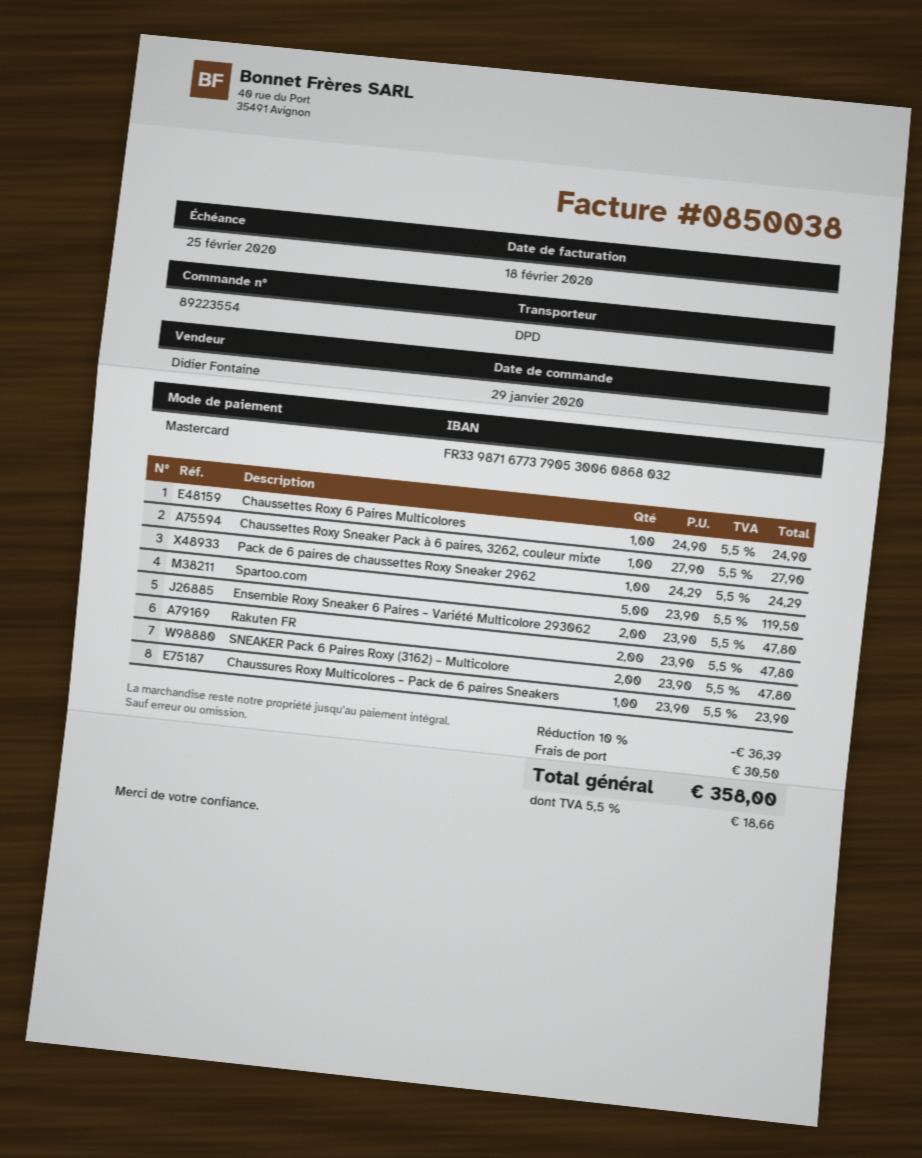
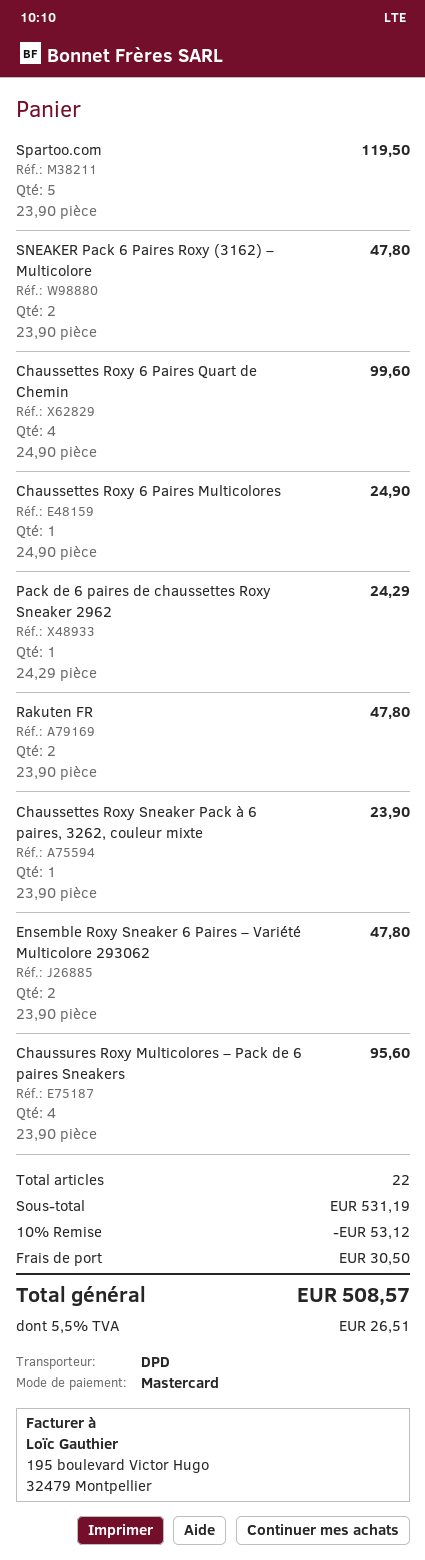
Chaussettes Roxy Sneaker Pack à 6 paires, 3262, couleur mixte: 1 x 27.90 = 27.90 -> 1 x 23.90 = 23.90
Chaussures Roxy Multicolores – Pack de 6 paires Sneakers: 1 x 23.90 = 23.90 -> 4 x 23.90 = 95.60
Chaussettes Roxy 6 Paires Quart de Chemin: none -> 4 x 24.90 = 99.60
discount: 10% = 36.39 -> 10% = 53.12
tax: 5.5% = 18.66 -> 5.5% = 26.51
total: 358.00 -> 508.57

